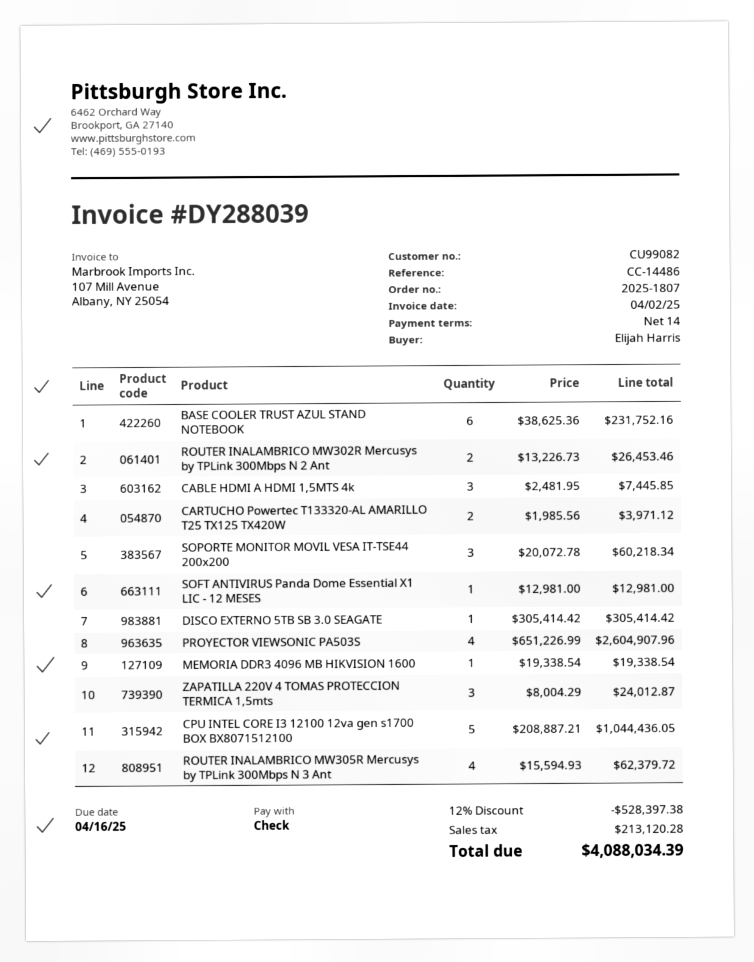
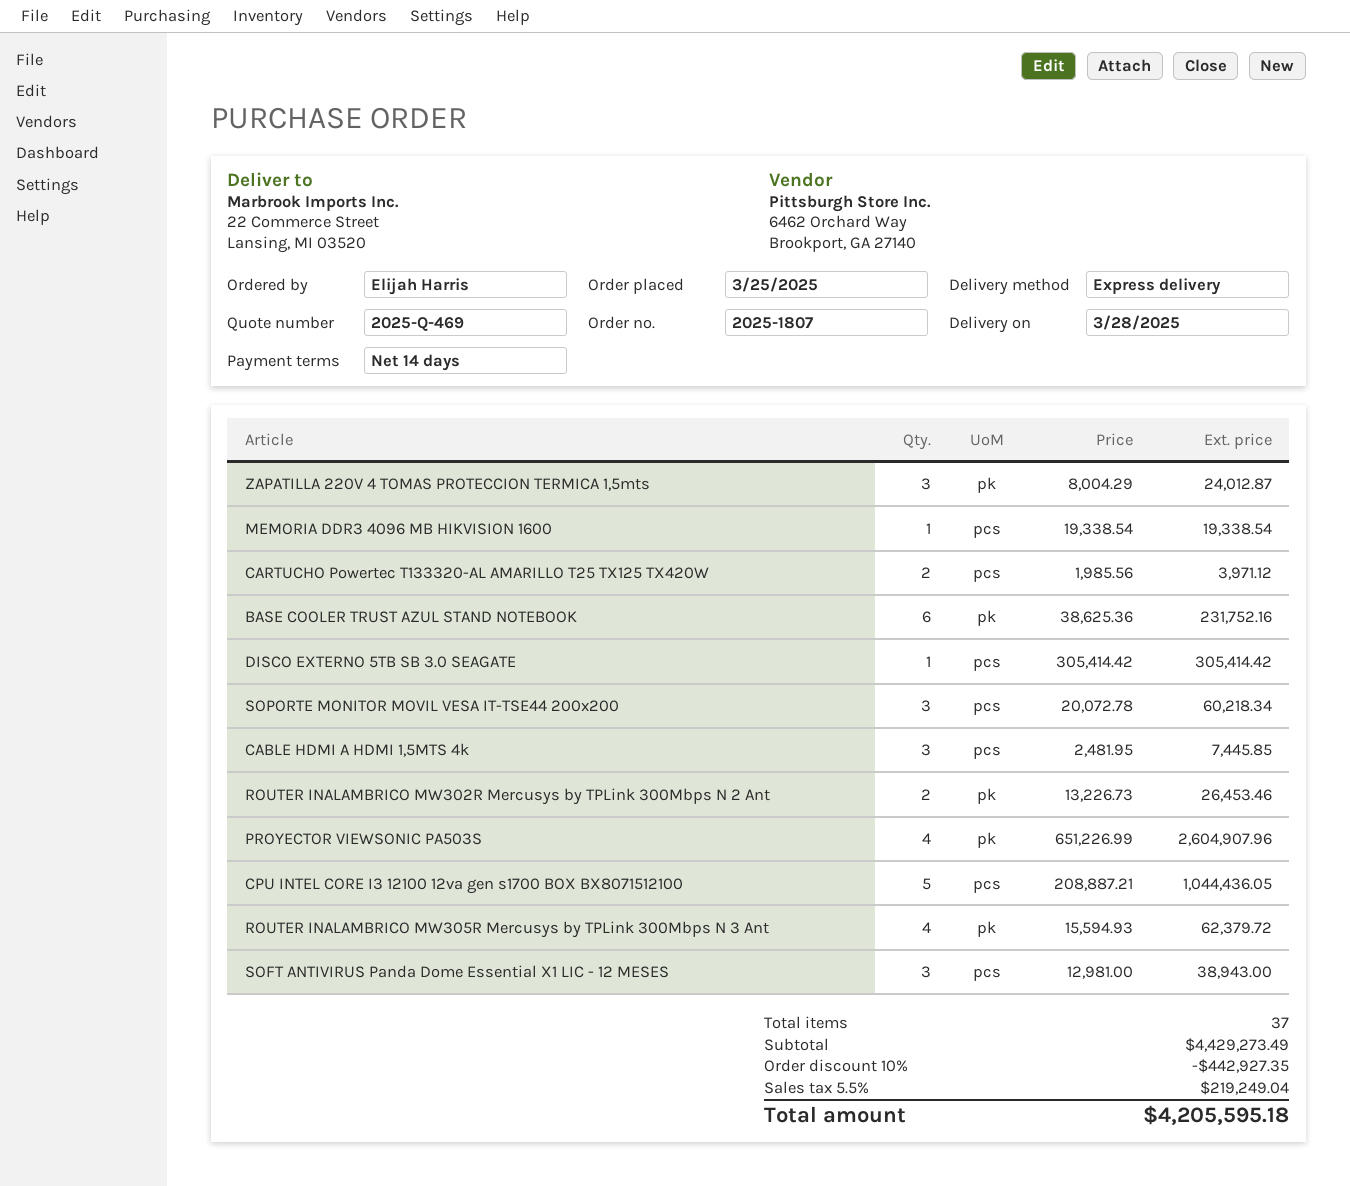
SOFT ANTIVIRUS Panda Dome Essential X1 LIC - 12 MESES: 1 x 12981.00 = 12981.00 -> 3 x 12981.00 = 38943.00
discount: 12% = 528397.38 -> 10% = 442927.35
tax: 213120.28 -> 219249.04
total: 4088034.39 -> 4205595.18

